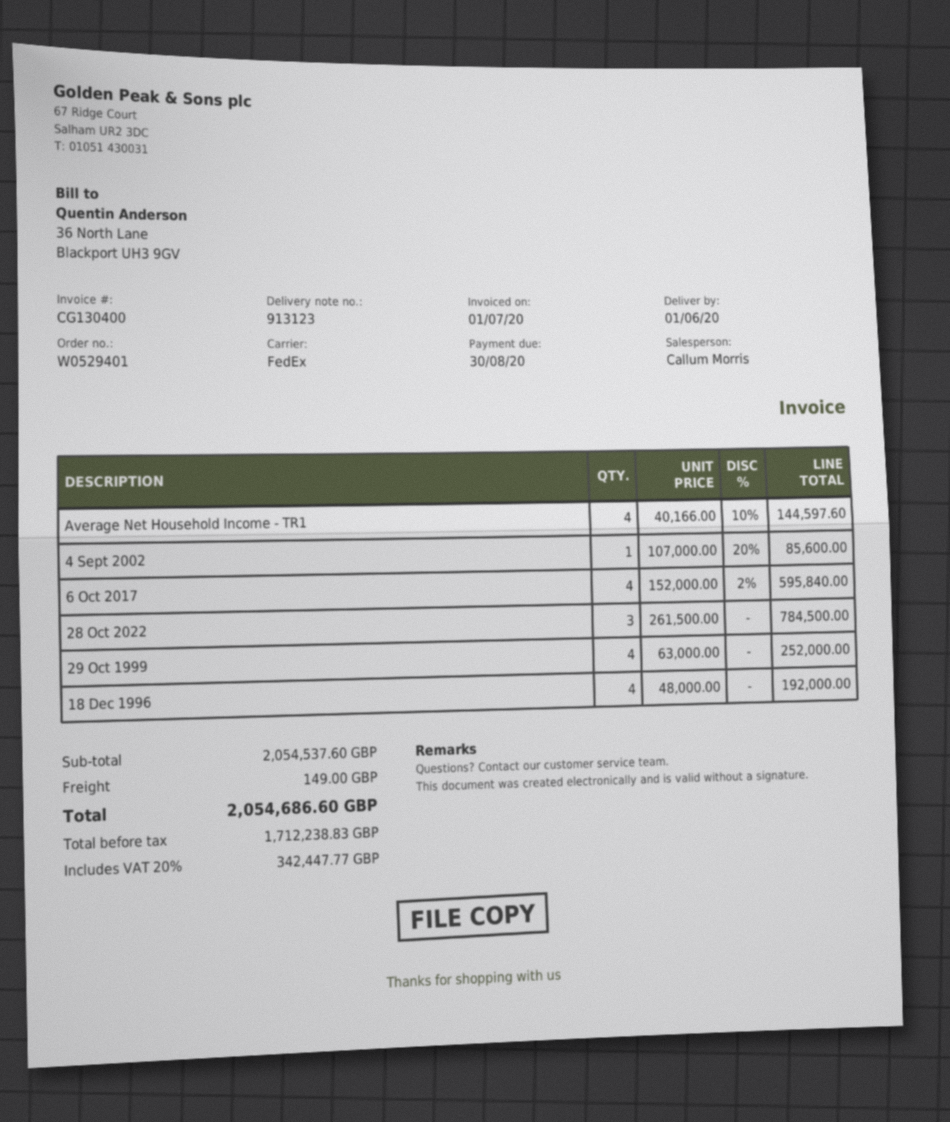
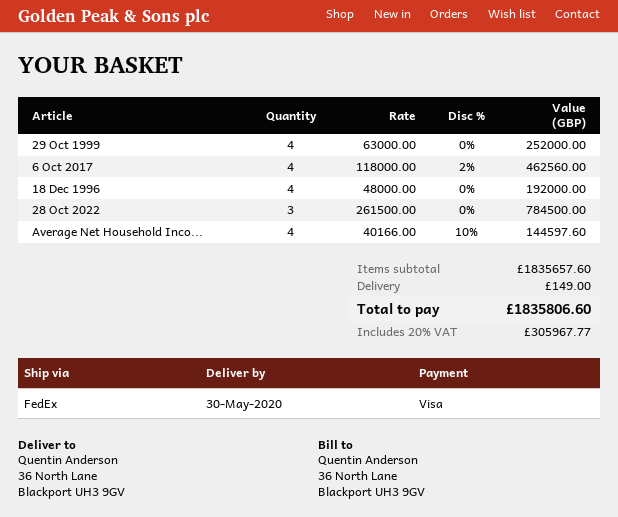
delivery date: 2020-06-01 -> 2020-05-30
4 Sept 2002: 1 x 107000.00 - 20% = 85600.00 -> none
6 Oct 2017: 4 x 152000.00 - 2% = 595840.00 -> 4 x 118000.00 - 2% = 462560.00
subtotal: 2054537.60 -> 1835657.60
tax: 20% = 342447.77 -> 20% = 305967.77
total: 2054686.60 -> 1835806.60

